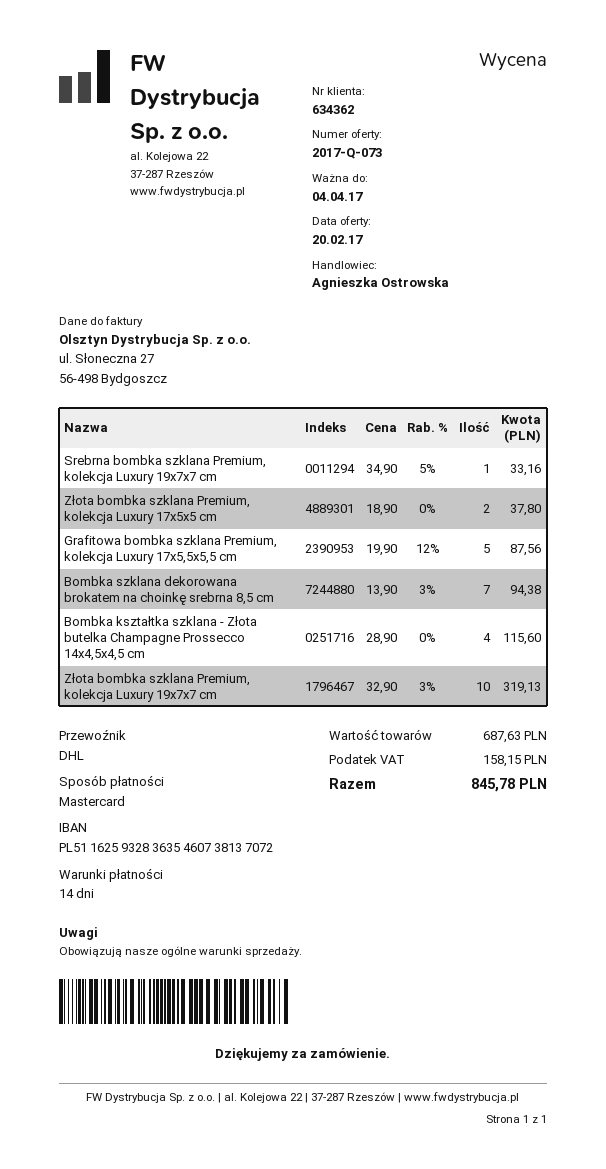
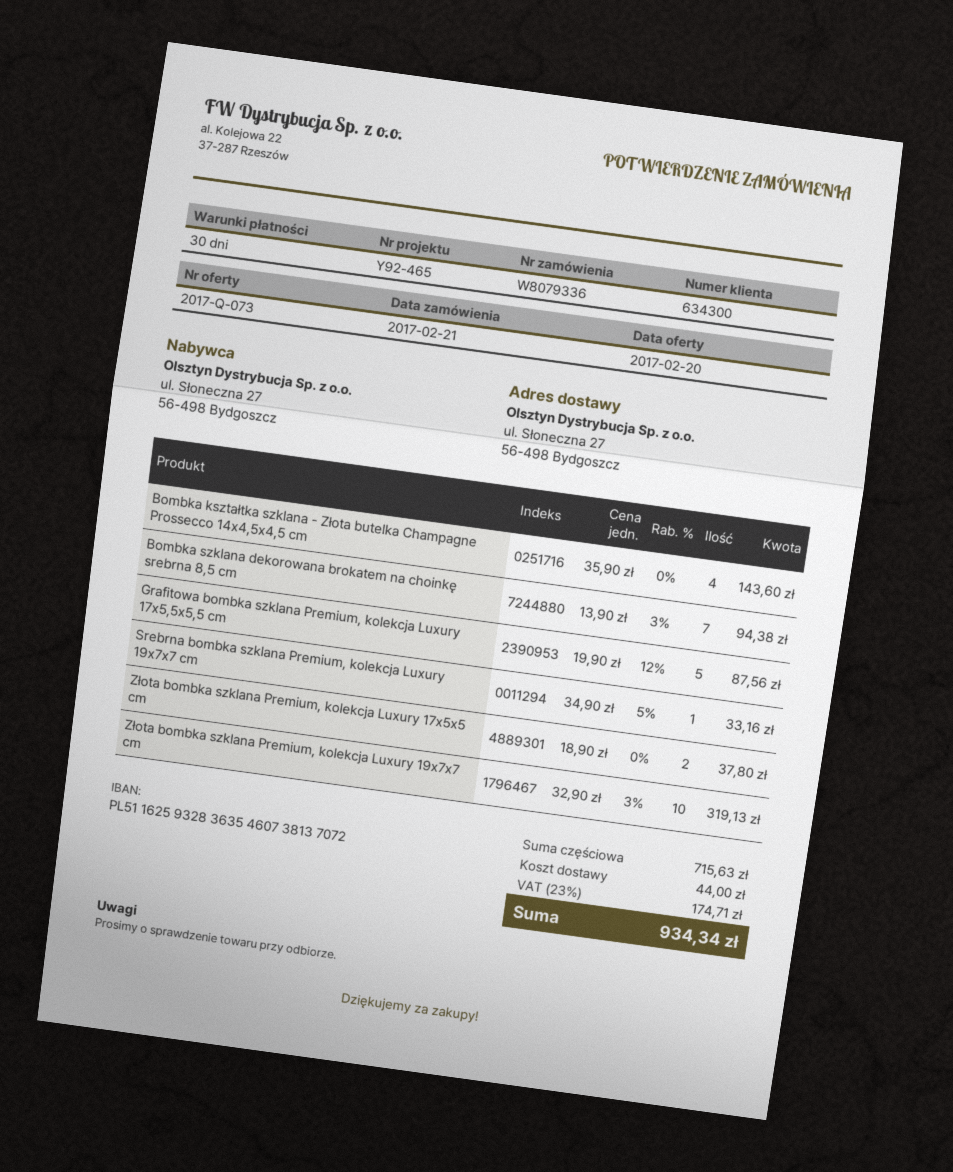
payment terms: 14 days -> 30 days
customer number: 634362 -> 634300
Bombka kształtka szklana - Złota butelka Champagne Prossecco 14x4,5x4,5 cm: 4 x 28.90 = 115.60 -> 4 x 35.90 = 143.60
subtotal: 687.63 -> 715.63
shipping: none -> 44.00
tax: 158.15 -> 174.71
total: 845.78 -> 934.34

